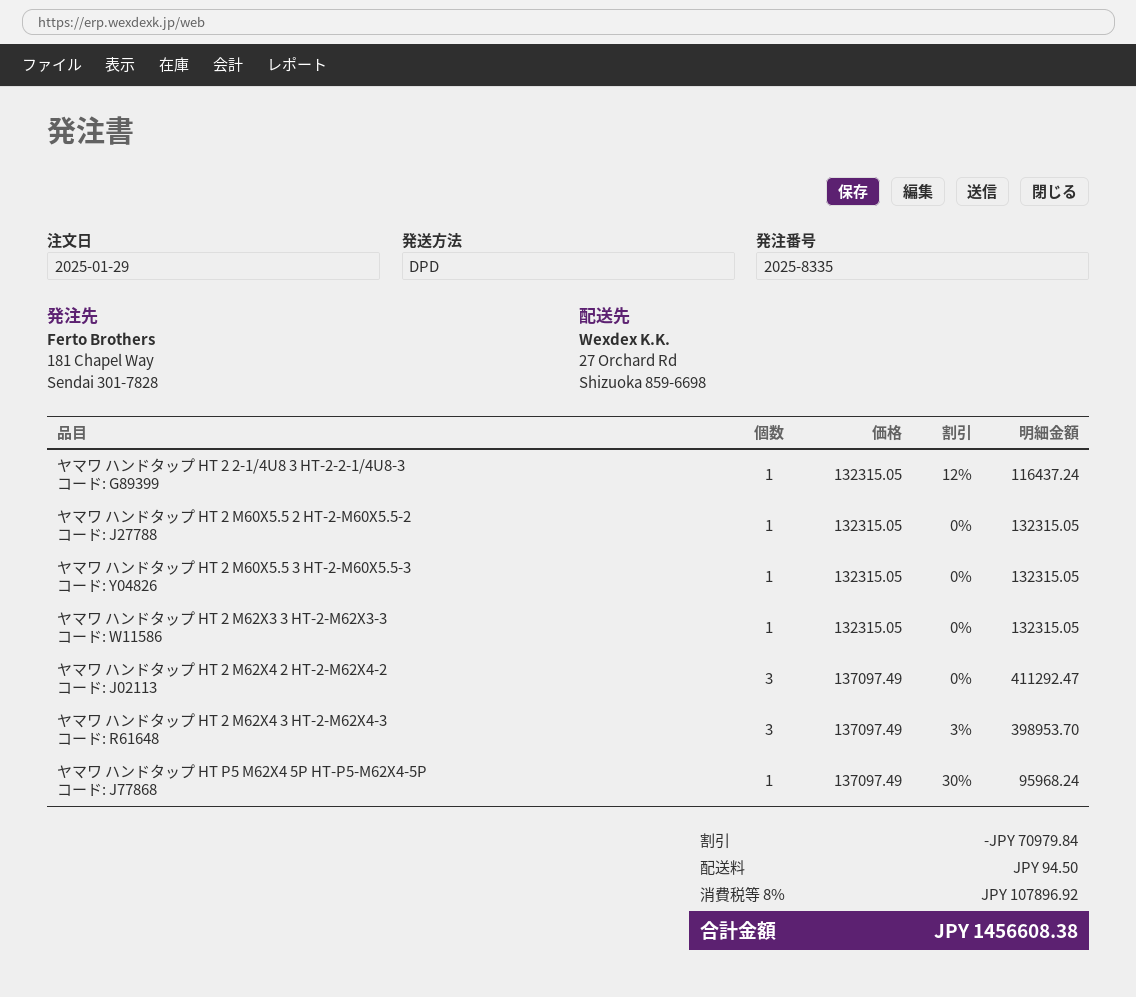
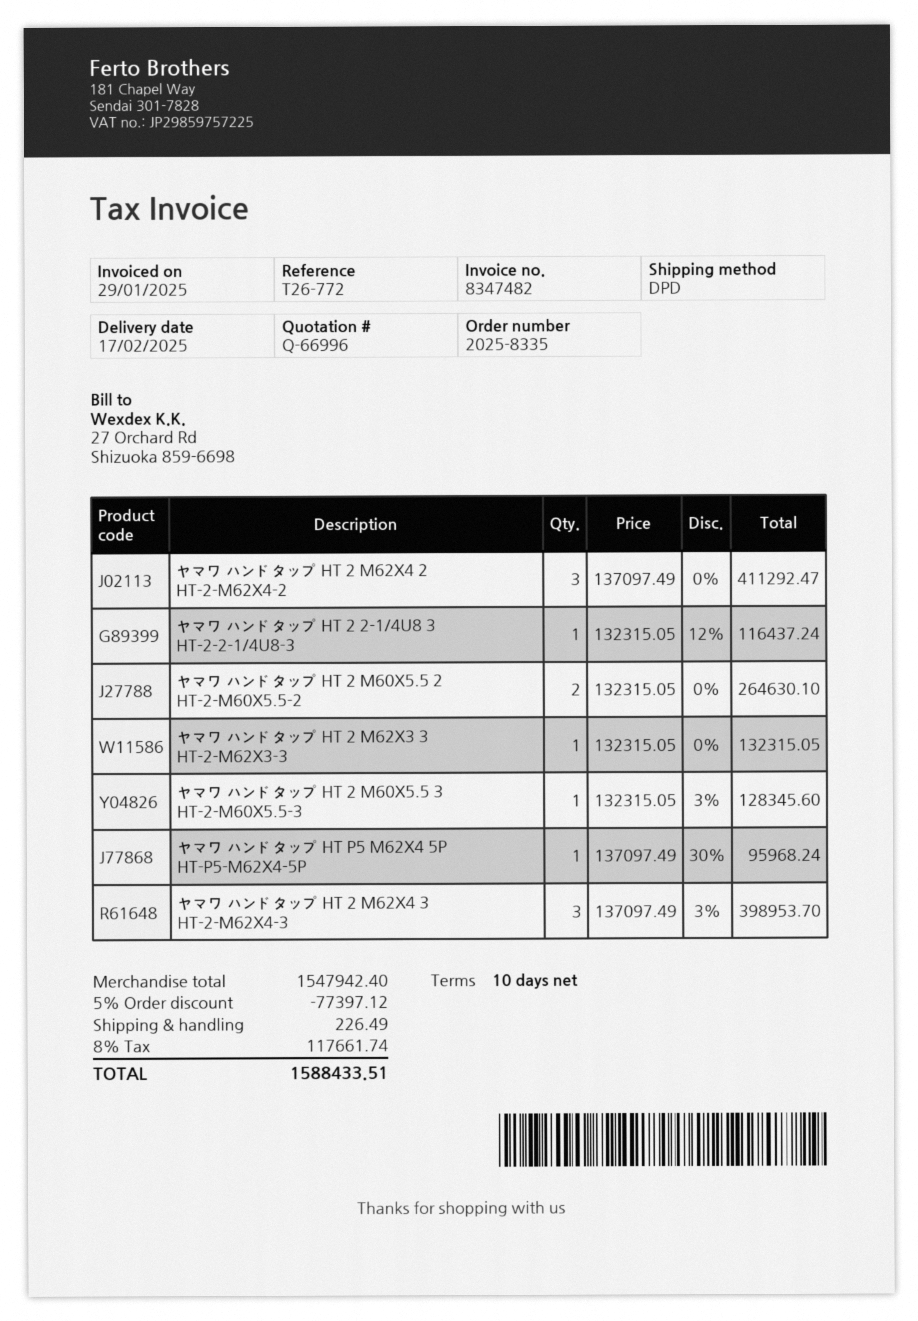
ヤマワ ハンドタップ HT 2 M60X5.5 2 HT-2-M60X5.5-2: 1 x 132315.05 = 132315.05 -> 2 x 132315.05 = 264630.10
ヤマワ ハンドタップ HT 2 M60X5.5 3 HT-2-M60X5.5-3: 1 x 132315.05 = 132315.05 -> 1 x 132315.05 - 3% = 128345.60
discount: 70979.84 -> 77397.12
shipping: 94.50 -> 226.49
tax: 8% = 107896.92 -> 8% = 117661.74
total: 1456608.38 -> 1588433.51

